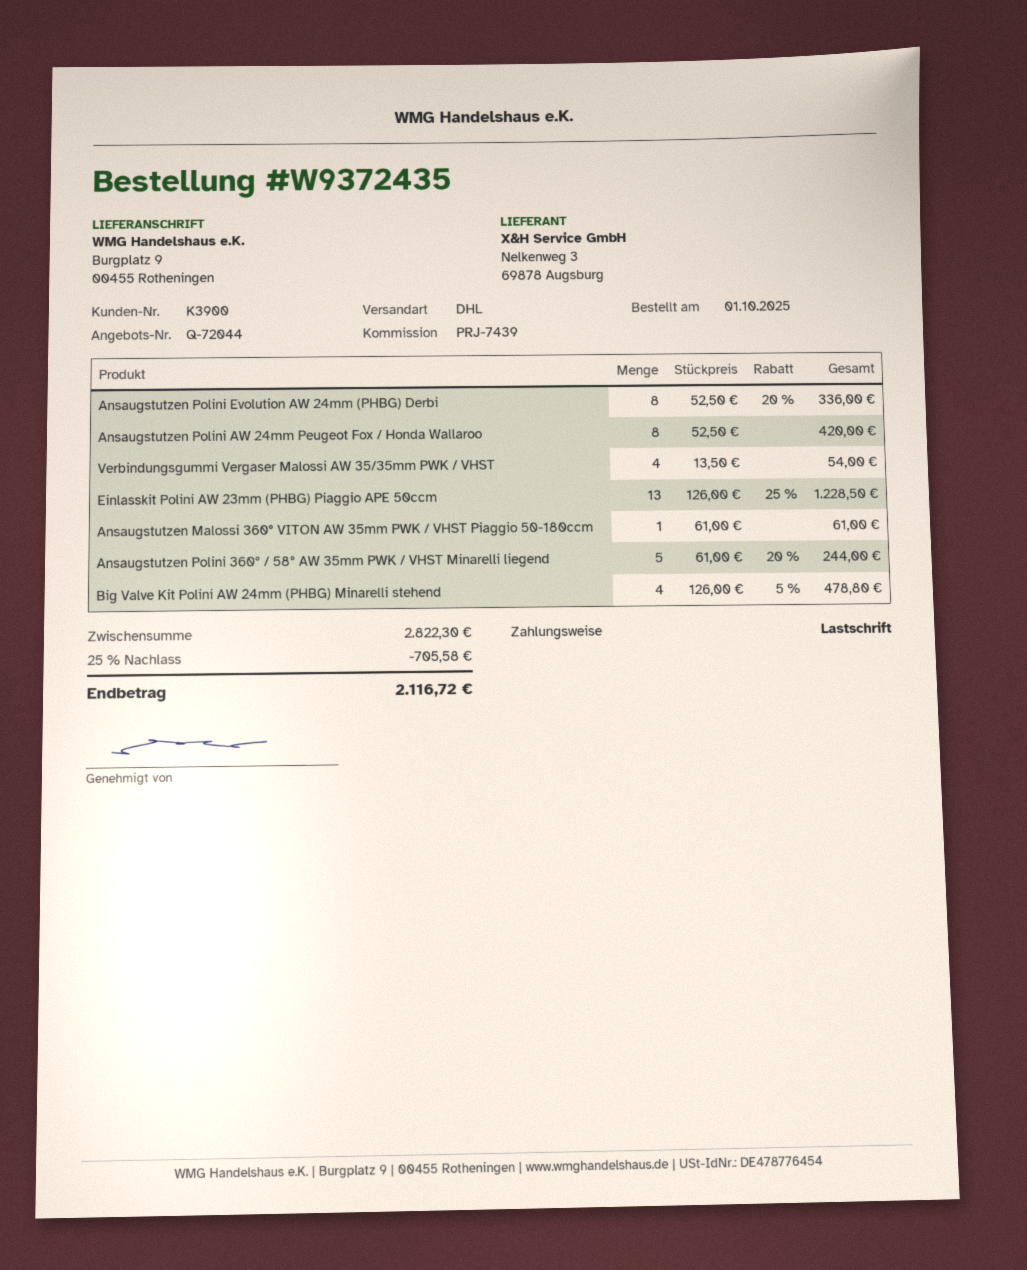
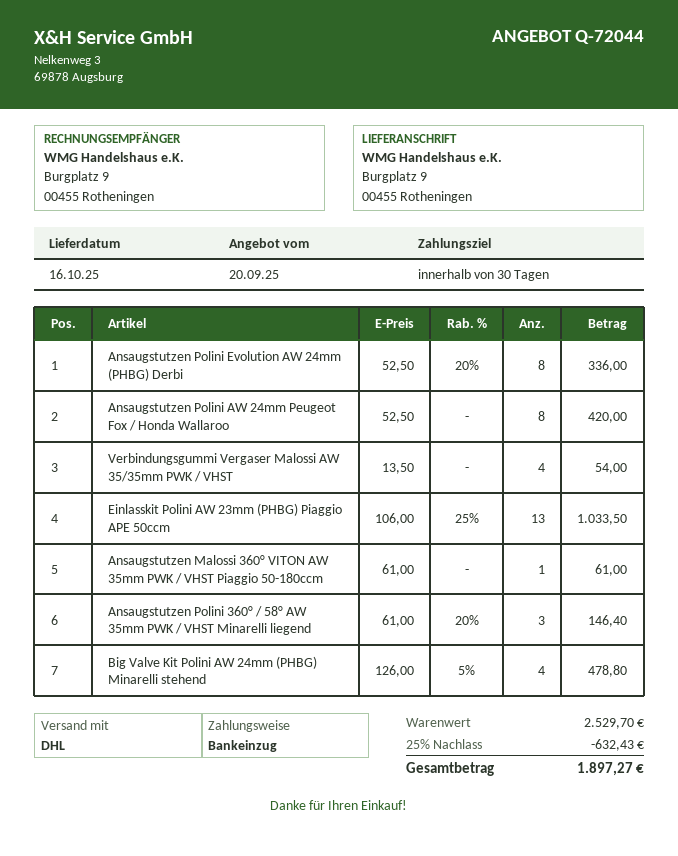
Einlasskit Polini AW 23mm (PHBG) Piaggio APE 50ccm: 13 x 126.00 - 25% = 1228.50 -> 13 x 106.00 - 25% = 1033.50
Ansaugstutzen Polini 360° / 58° AW 35mm PWK / VHST Minarelli liegend: 5 x 61.00 - 20% = 244.00 -> 3 x 61.00 - 20% = 146.40
subtotal: 2822.30 -> 2529.70
discount: 25% = 705.58 -> 25% = 632.43
total: 2116.72 -> 1897.27

